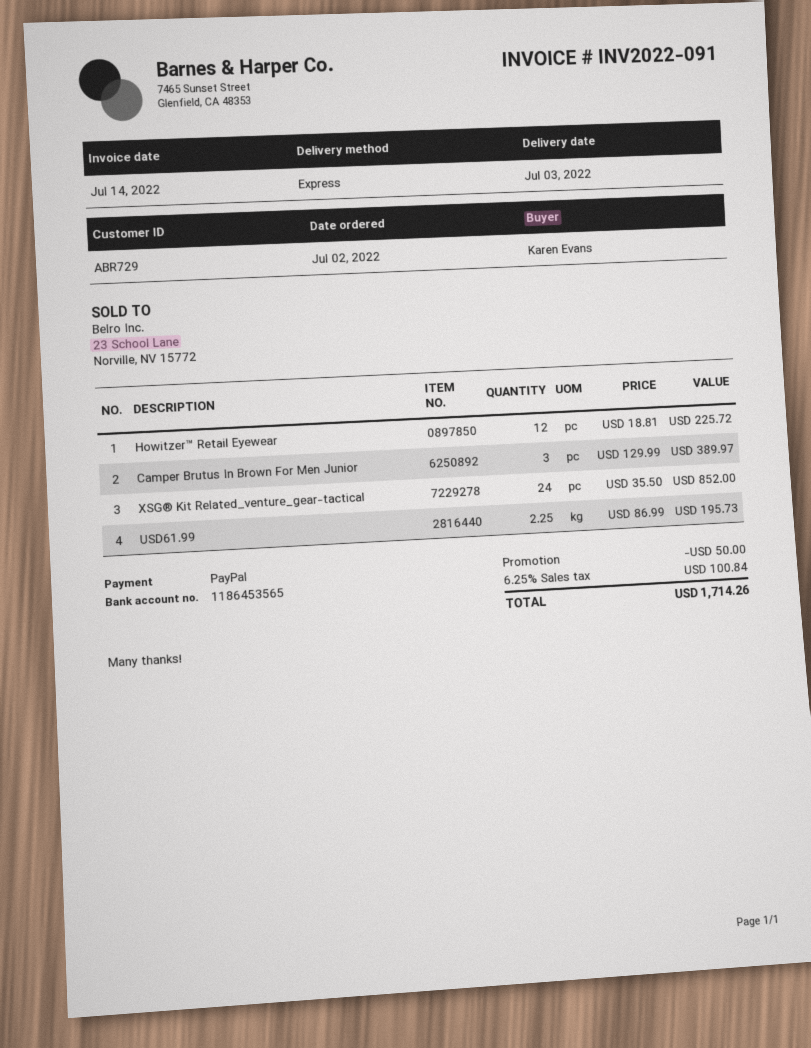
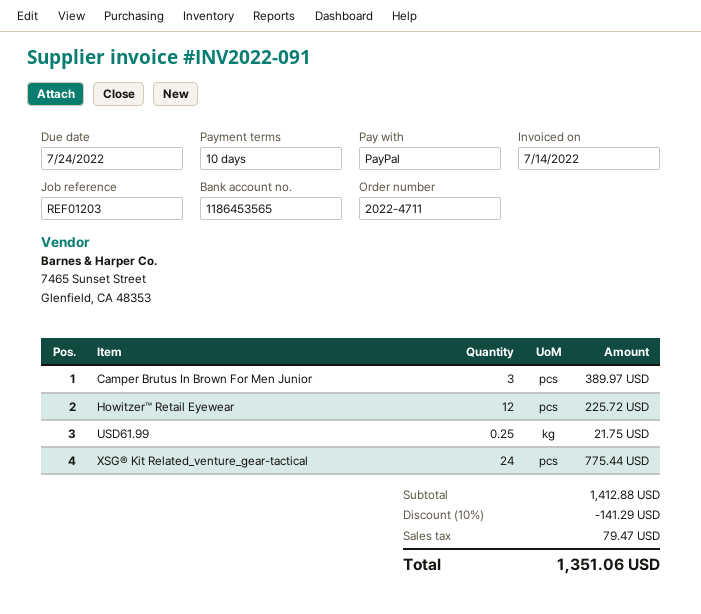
XSG® Kit Related_venture_gear-tactical: 24 for 852.00 -> 24 for 775.44
USD61.99: 2.25 for 195.73 -> 0.25 for 21.75
discount: 50.00 -> 141.29
tax: 100.84 -> 79.47
total: 1714.26 -> 1351.06

